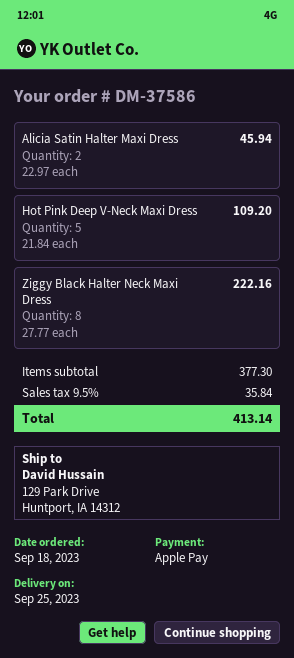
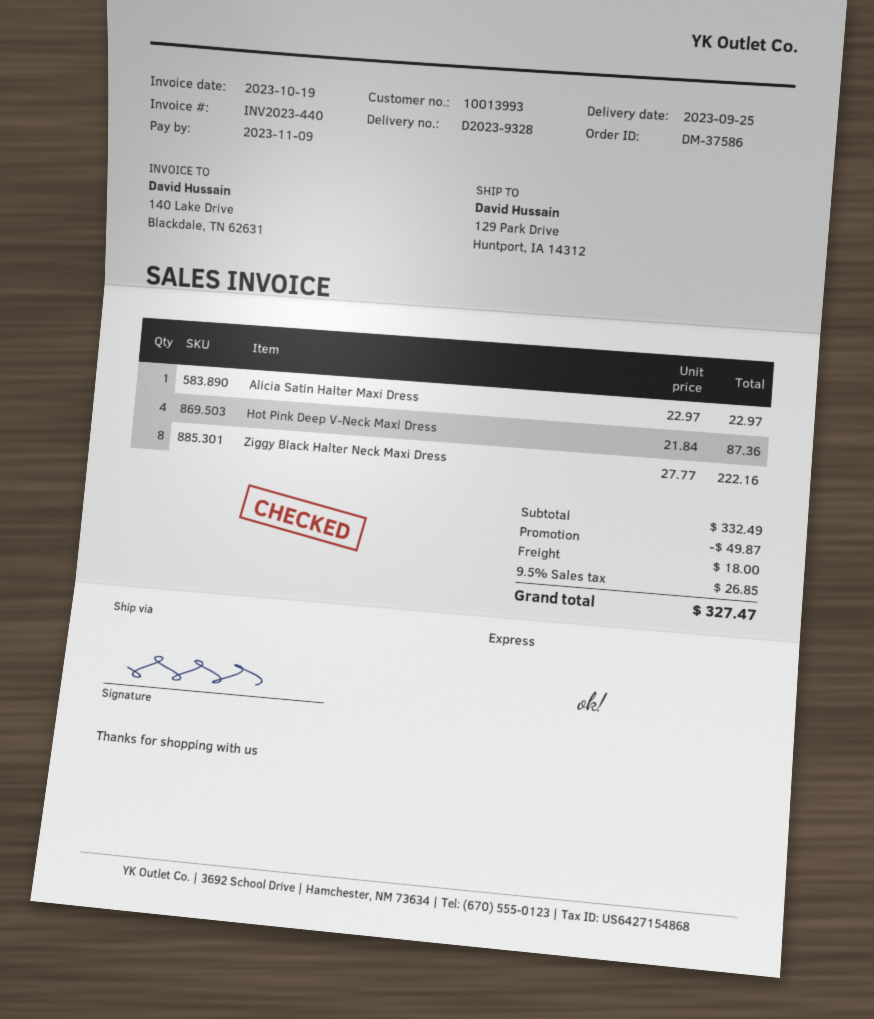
Alicia Satin Halter Maxi Dress: 2 x 22.97 = 45.94 -> 1 x 22.97 = 22.97
Hot Pink Deep V-Neck Maxi Dress: 5 x 21.84 = 109.20 -> 4 x 21.84 = 87.36
subtotal: 377.30 -> 332.49
discount: none -> 49.87
shipping: none -> 18.00
tax: 9.5% = 35.84 -> 9.5% = 26.85
total: 413.14 -> 327.47

